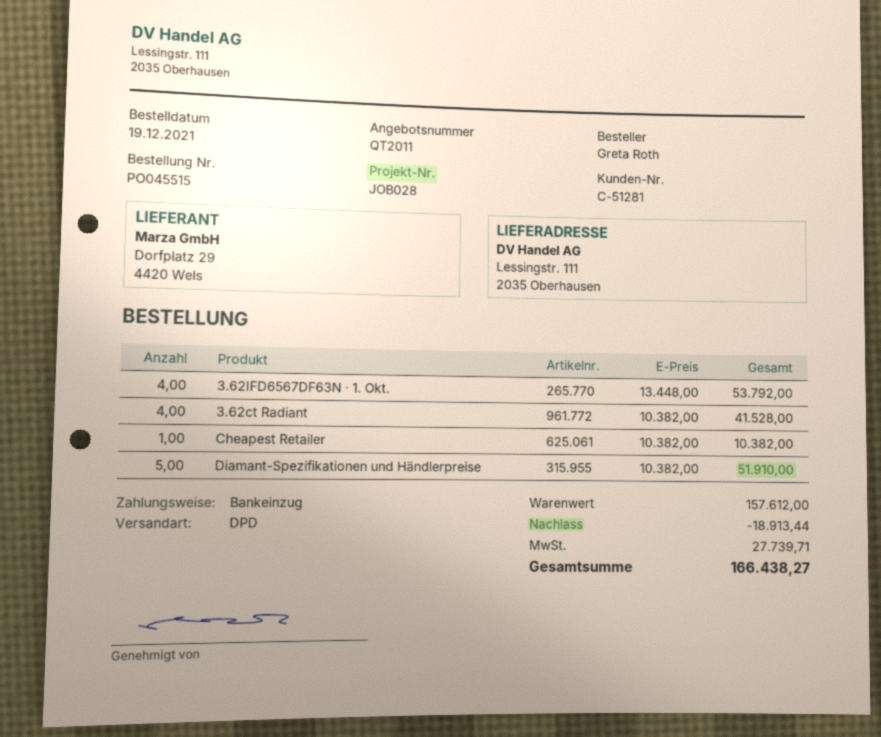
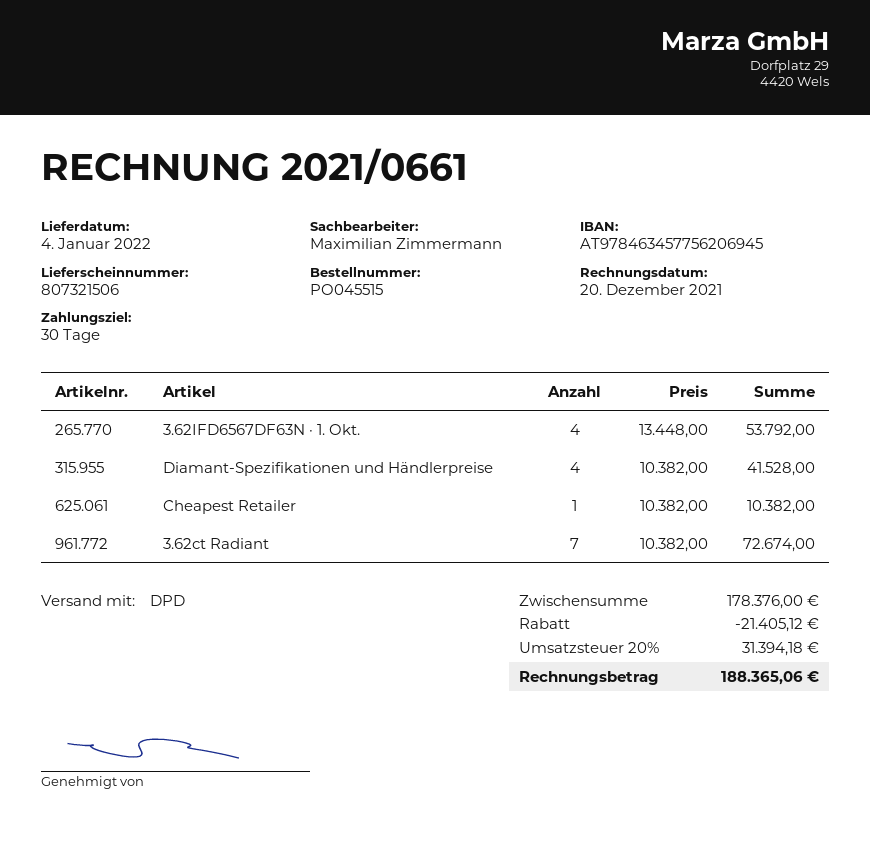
3.62ct Radiant: 4 x 10382.00 = 41528.00 -> 7 x 10382.00 = 72674.00
Diamant-Spezifikationen und Händlerpreise: 5 x 10382.00 = 51910.00 -> 4 x 10382.00 = 41528.00
subtotal: 157612.00 -> 178376.00
discount: 18913.44 -> 21405.12
tax: 27739.71 -> 31394.18
total: 166438.27 -> 188365.06

